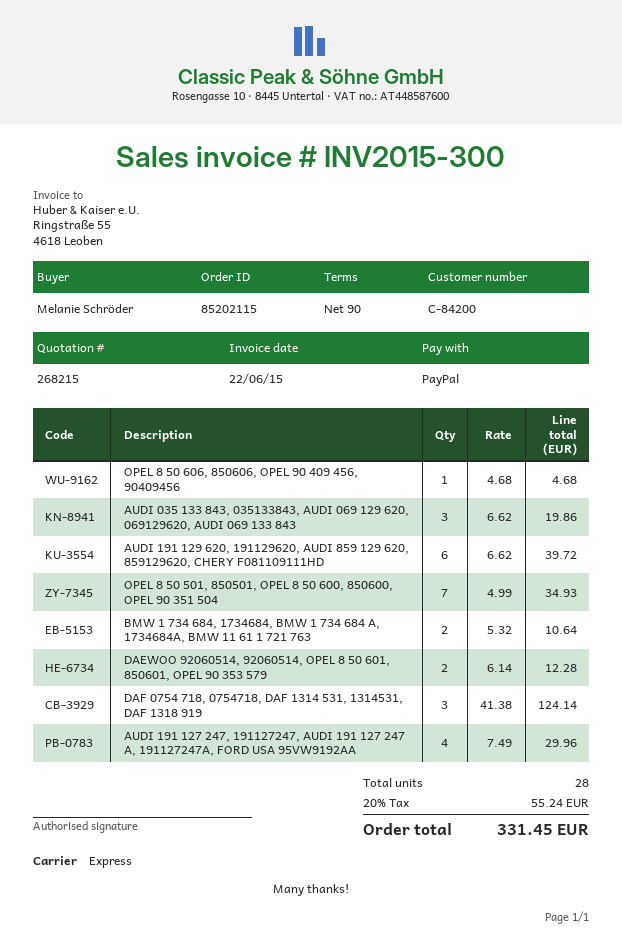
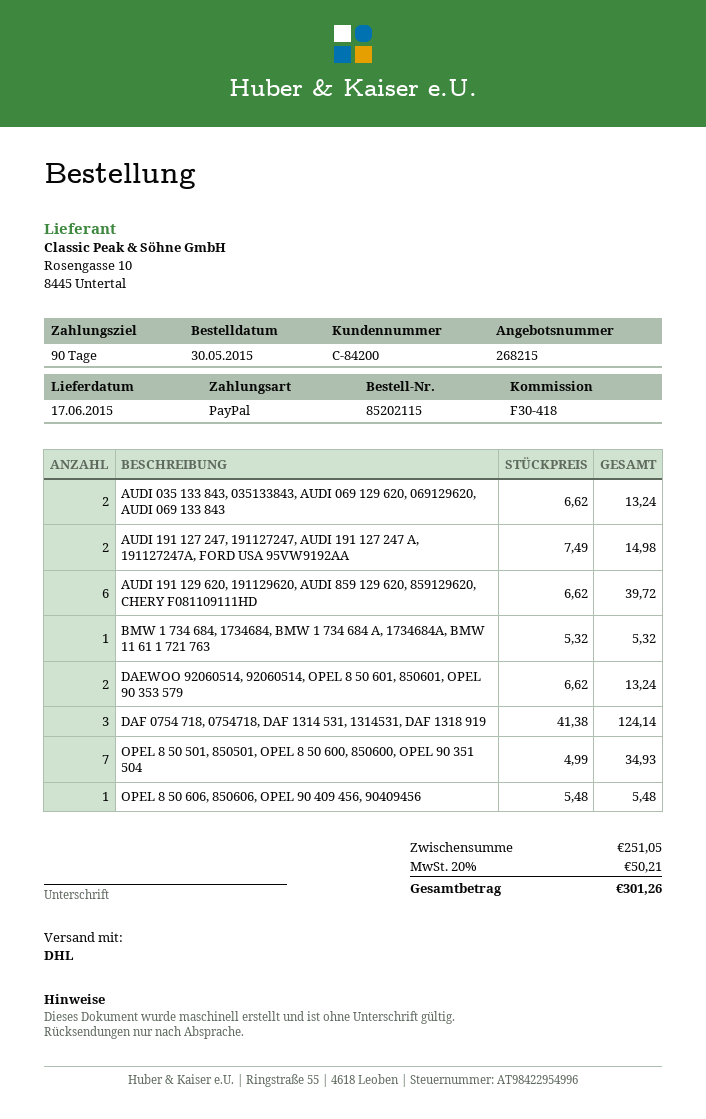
shipping method: express -> DHL
OPEL 8 50 606, 850606, OPEL 90 409 456, 90409456: 1 x 4.68 = 4.68 -> 1 x 5.48 = 5.48
AUDI 035 133 843, 035133843, AUDI 069 129 620, 069129620, AUDI 069 133 843: 3 x 6.62 = 19.86 -> 2 x 6.62 = 13.24
BMW 1 734 684, 1734684, BMW 1 734 684 A, 1734684A, BMW 11 61 1 721 763: 2 x 5.32 = 10.64 -> 1 x 5.32 = 5.32
DAEWOO 92060514, 92060514, OPEL 8 50 601, 850601, OPEL 90 353 579: 2 x 6.14 = 12.28 -> 2 x 6.62 = 13.24
AUDI 191 127 247, 191127247, AUDI 191 127 247 A, 191127247A, FORD USA 95VW9192AA: 4 x 7.49 = 29.96 -> 2 x 7.49 = 14.98
tax: 20% = 55.24 -> 20% = 50.21
total: 331.45 -> 301.26

